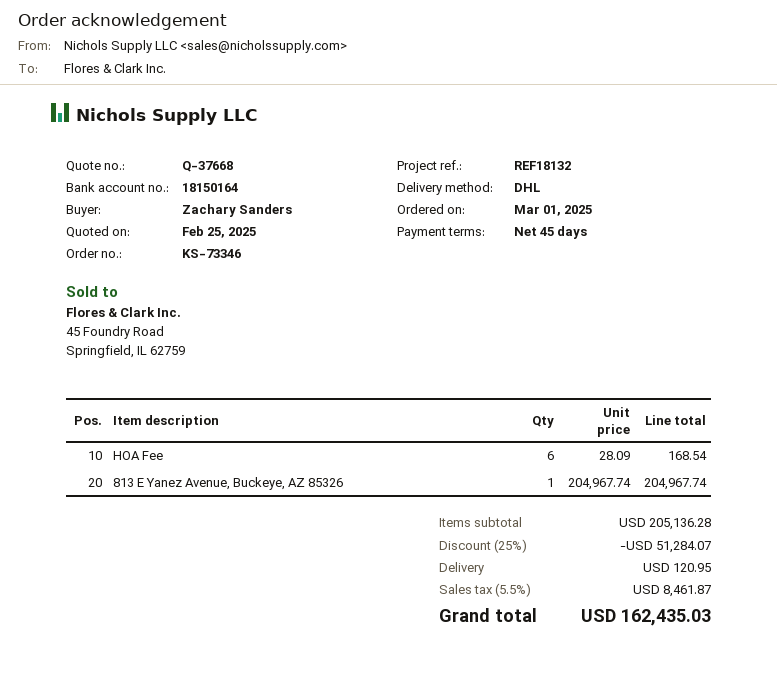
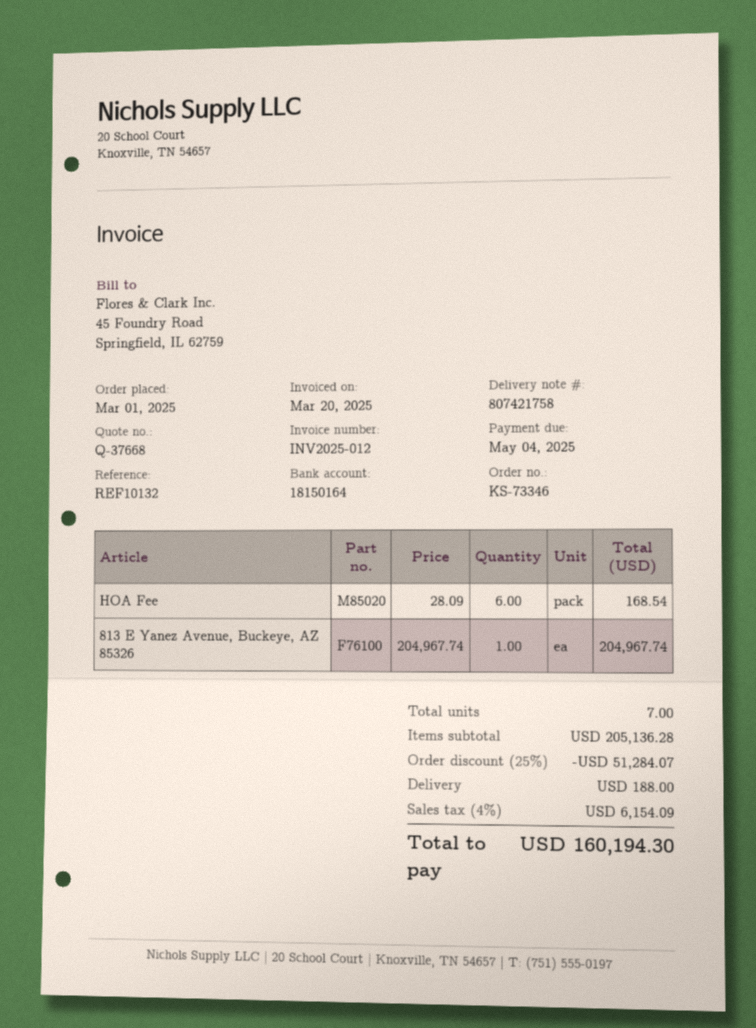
reference: REF18132 -> REF10132
shipping: 120.95 -> 188.00
tax: 5.5% = 8461.87 -> 4% = 6154.09
total: 162435.03 -> 160194.30

